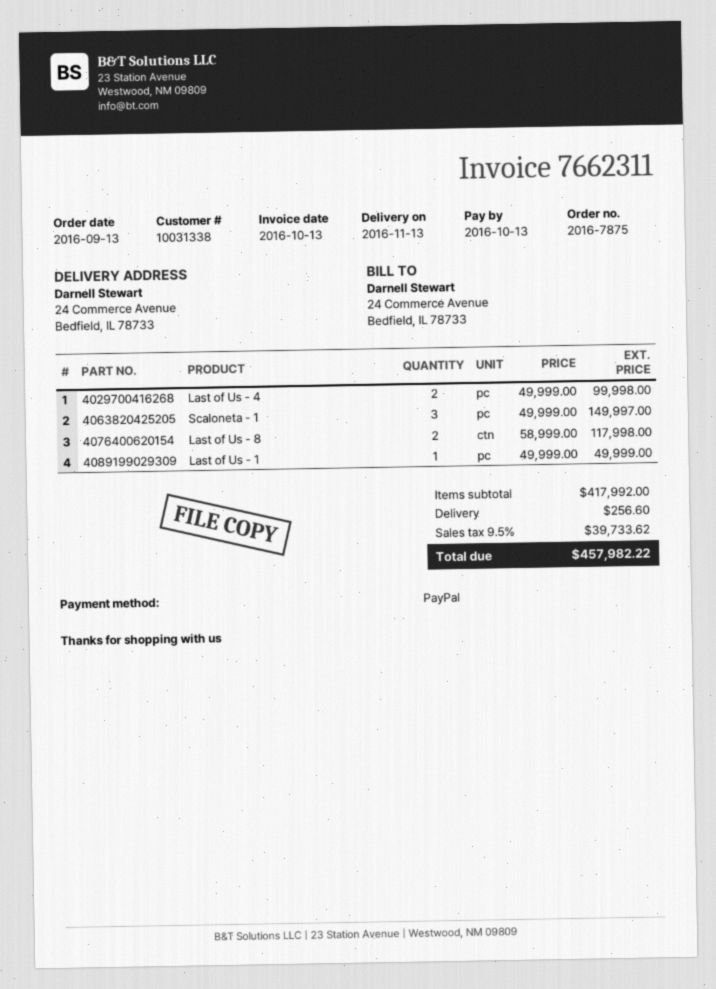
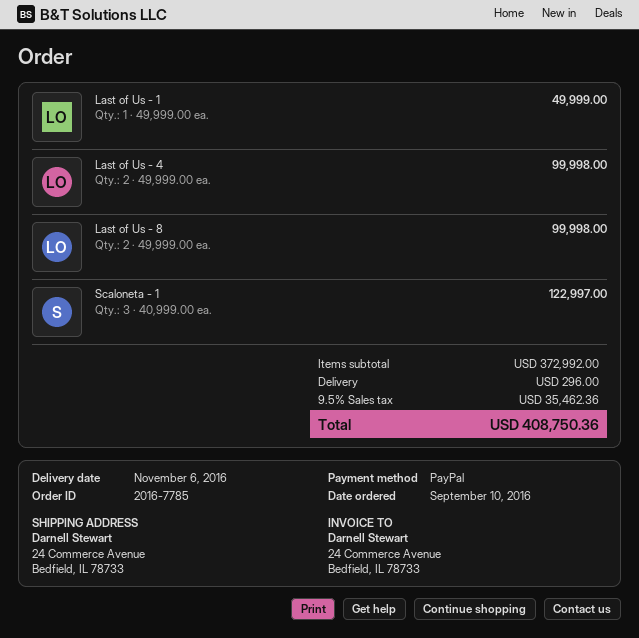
order number: 2016-7875 -> 2016-7785
order date: 2016-09-13 -> 2016-09-10
delivery date: 2016-11-13 -> 2016-11-06
Scaloneta - 1: 3 x 49999.00 = 149997.00 -> 3 x 40999.00 = 122997.00
Last of Us - 8: 2 x 58999.00 = 117998.00 -> 2 x 49999.00 = 99998.00
subtotal: 417992.00 -> 372992.00
shipping: 256.60 -> 296.00
tax: 9.5% = 39733.62 -> 9.5% = 35462.36
total: 457982.22 -> 408750.36

